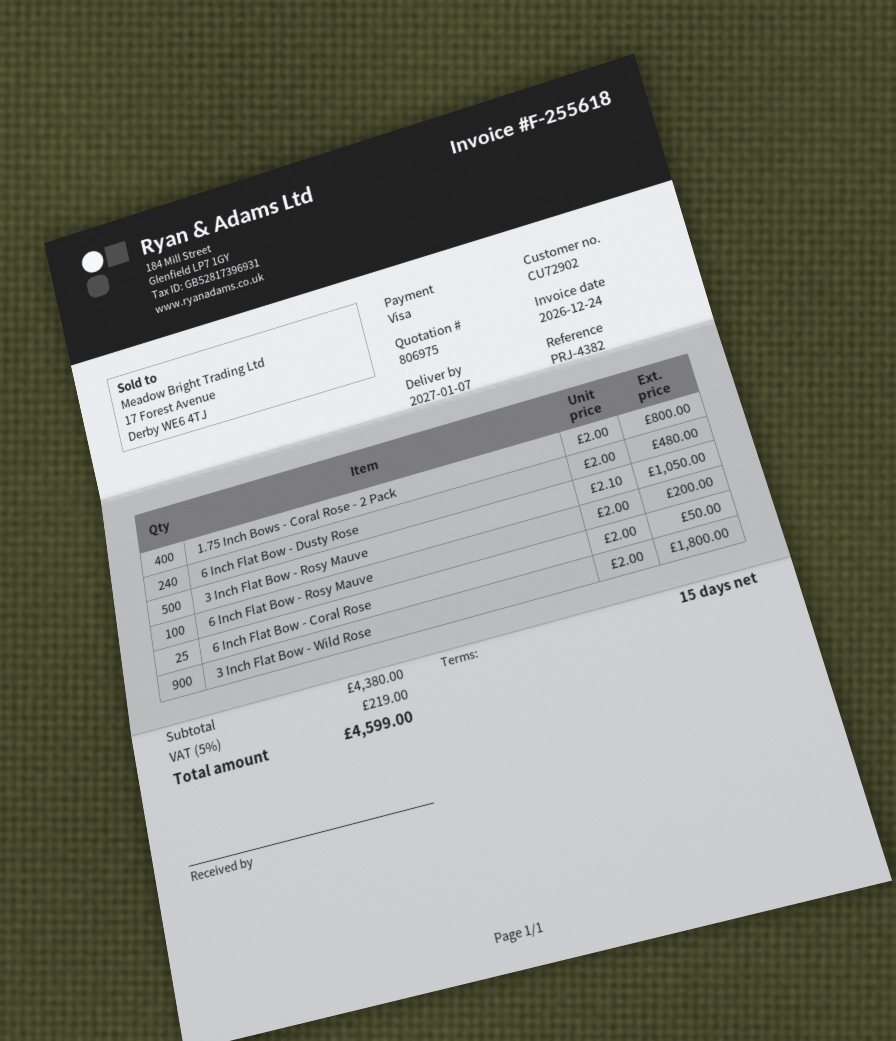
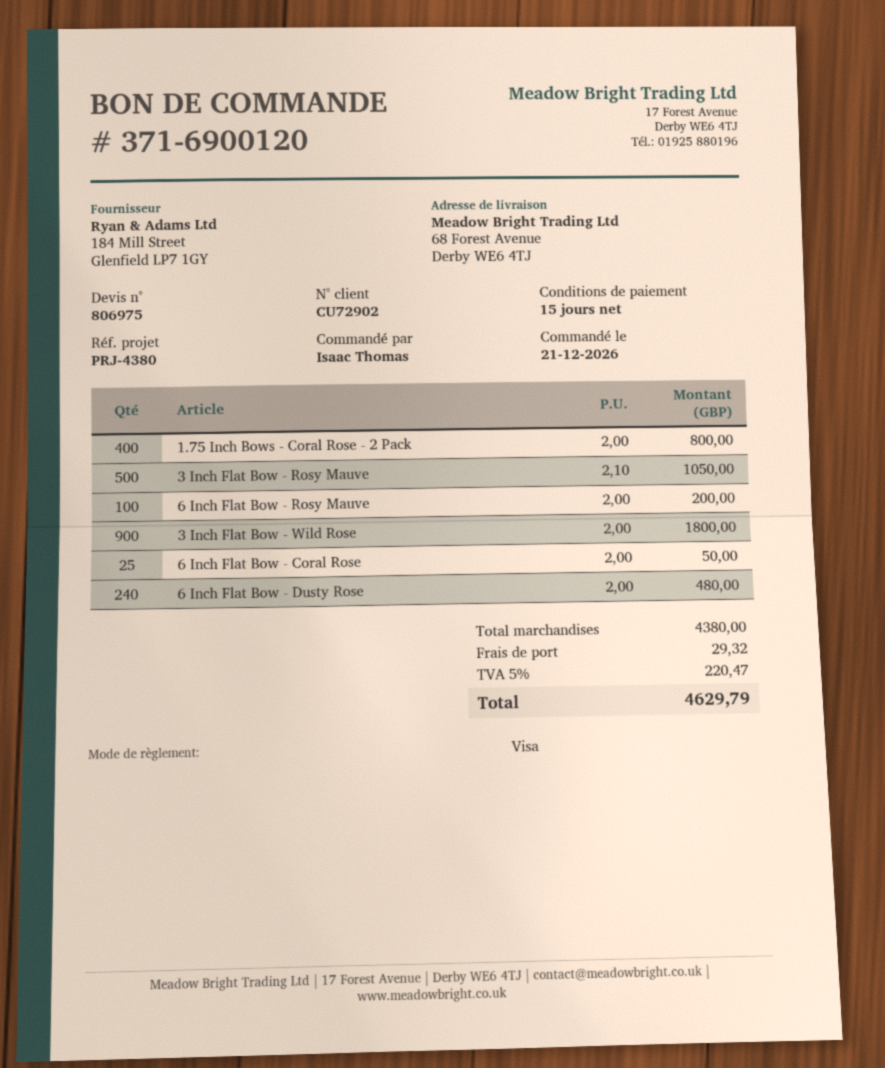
reference: PRJ-4382 -> PRJ-4380
shipping: none -> 29.32
tax: 5% = 219.00 -> 5% = 220.47
total: 4599.00 -> 4629.79

